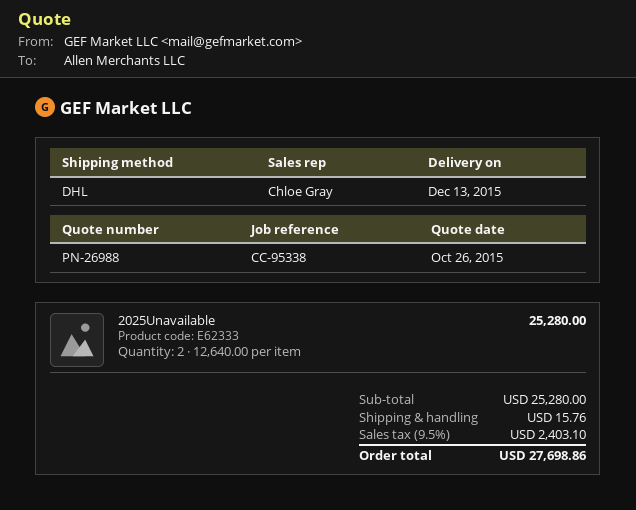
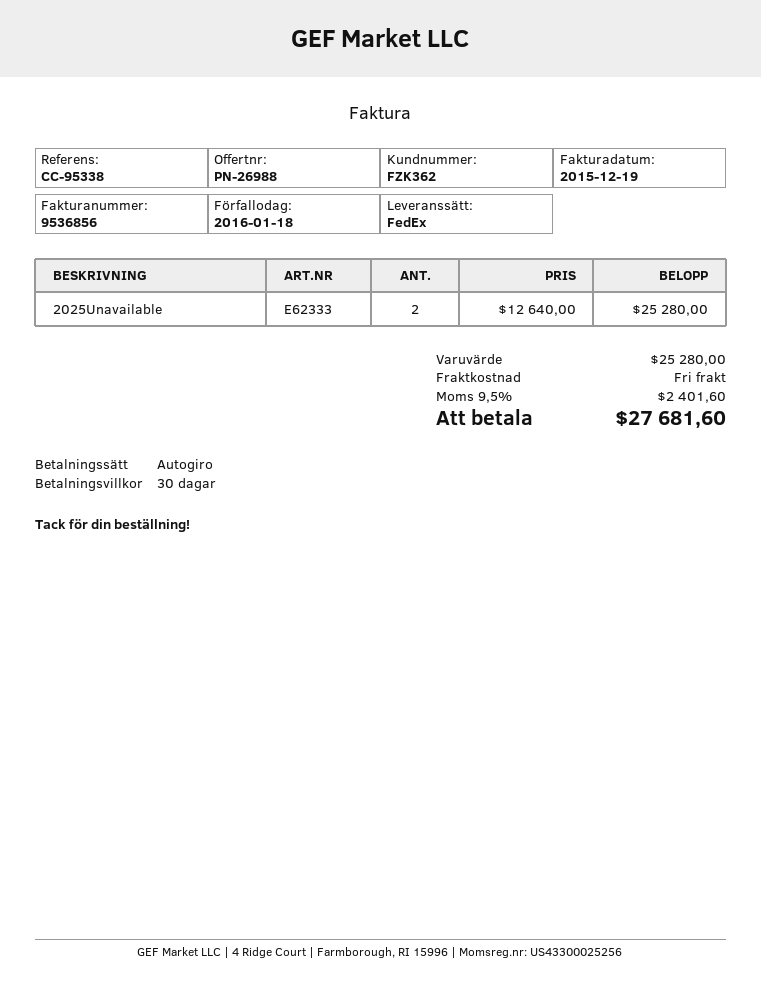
shipping method: DHL -> FedEx
shipping: 15.76 -> 0.00
tax: 9.5% = 2403.10 -> 9.5% = 2401.60
total: 27698.86 -> 27681.60

